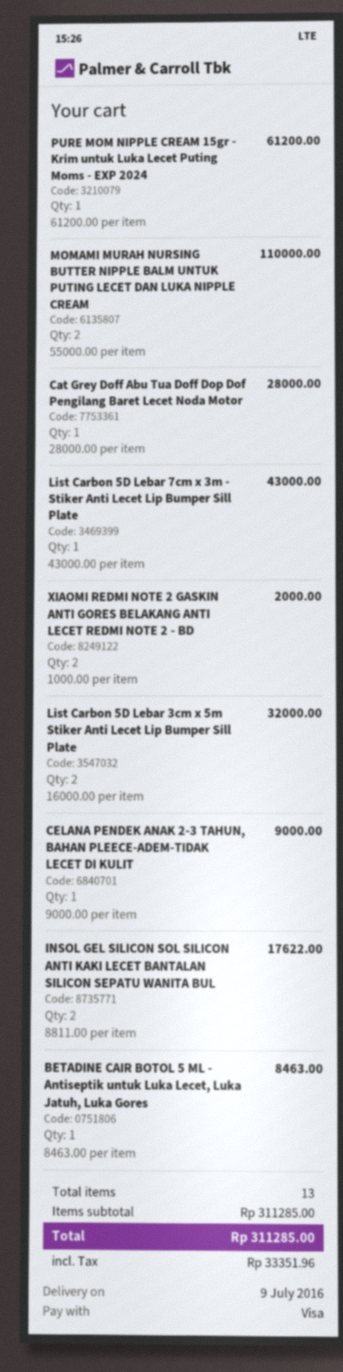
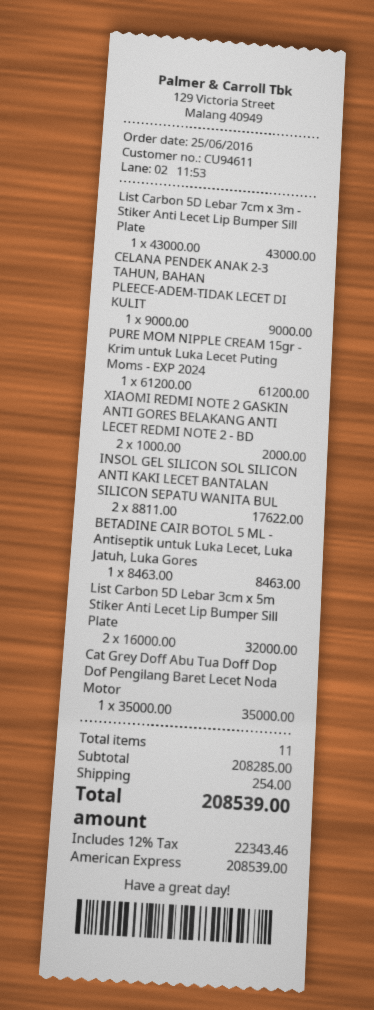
payment method: Visa -> American Express
MOMAMI MURAH NURSING BUTTER NIPPLE BALM UNTUK PUTING LECET DAN LUKA NIPPLE CREAM: 2 x 55000.00 = 110000.00 -> none
Cat Grey Doff Abu Tua Doff Dop Dof Pengilang Baret Lecet Noda Motor: 1 x 28000.00 = 28000.00 -> 1 x 35000.00 = 35000.00
total quantity: 13 -> 11
subtotal: 311285.00 -> 208285.00
shipping: none -> 254.00
tax: 33351.96 -> 22343.46
total: 311285.00 -> 208539.00

